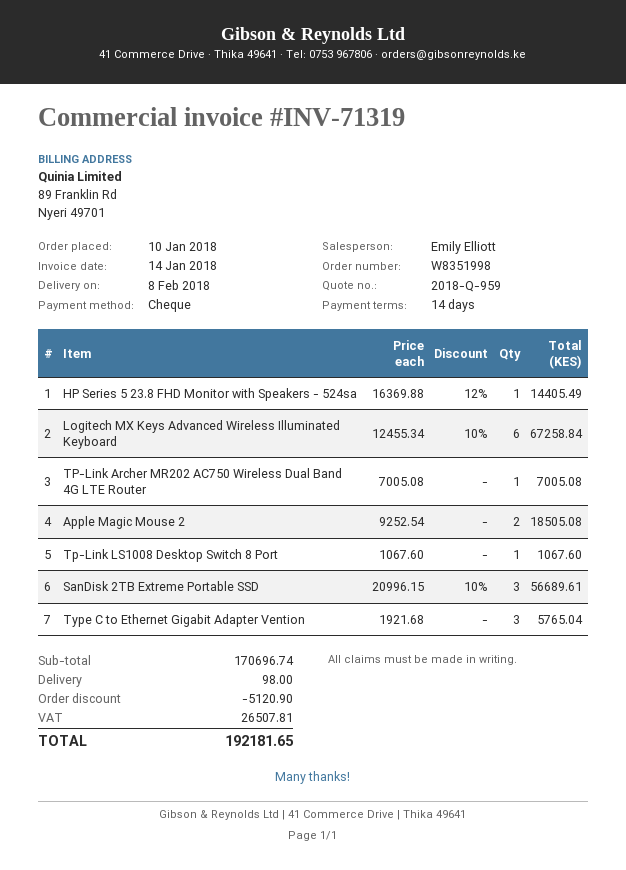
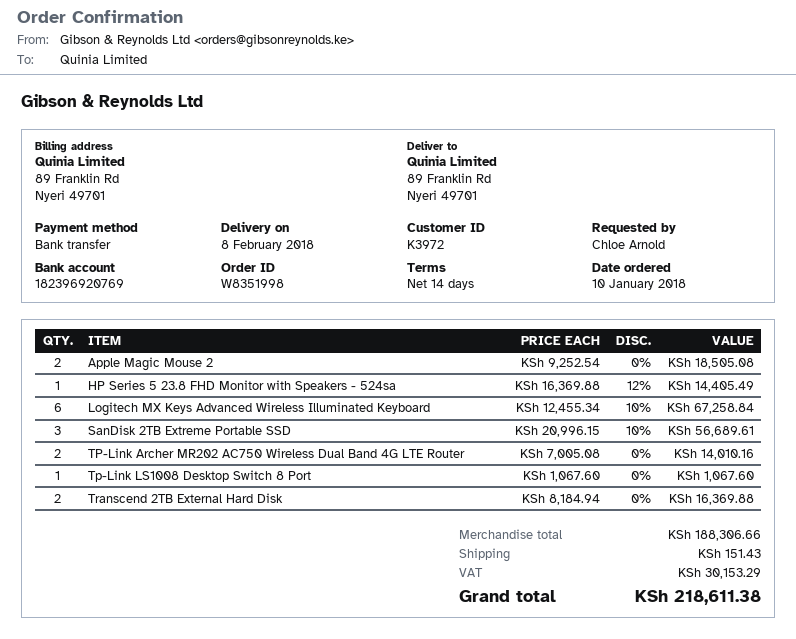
payment method: cheque -> bank transfer
TP-Link Archer MR202 AC750 Wireless Dual Band 4G LTE Router: 1 x 7005.08 = 7005.08 -> 2 x 7005.08 = 14010.16
Type C to Ethernet Gigabit Adapter Vention: 3 x 1921.68 = 5765.04 -> none
Transcend 2TB External Hard Disk: none -> 2 x 8184.94 = 16369.88
subtotal: 170696.74 -> 188306.66
discount: 5120.90 -> none
shipping: 98.00 -> 151.43
tax: 26507.81 -> 30153.29
total: 192181.65 -> 218611.38

